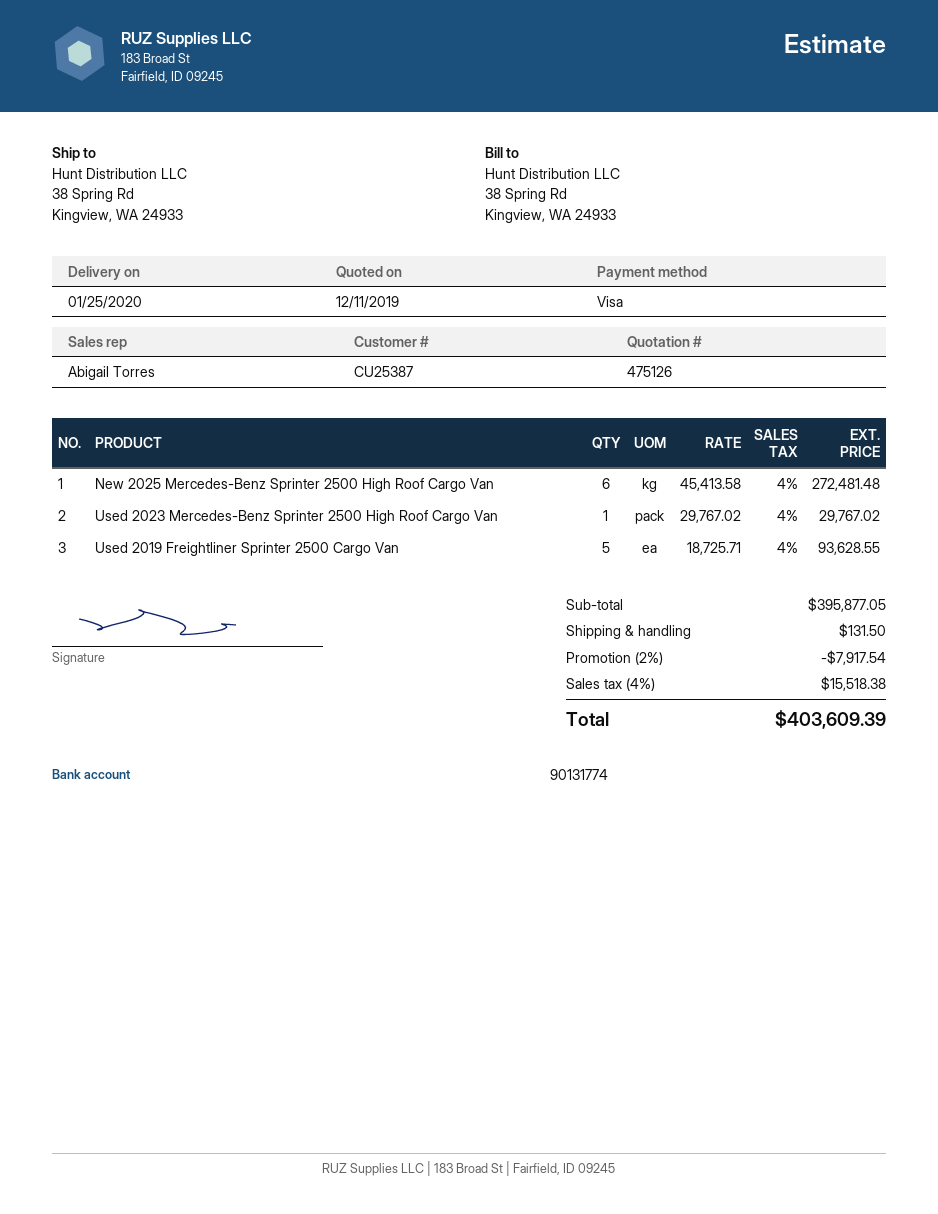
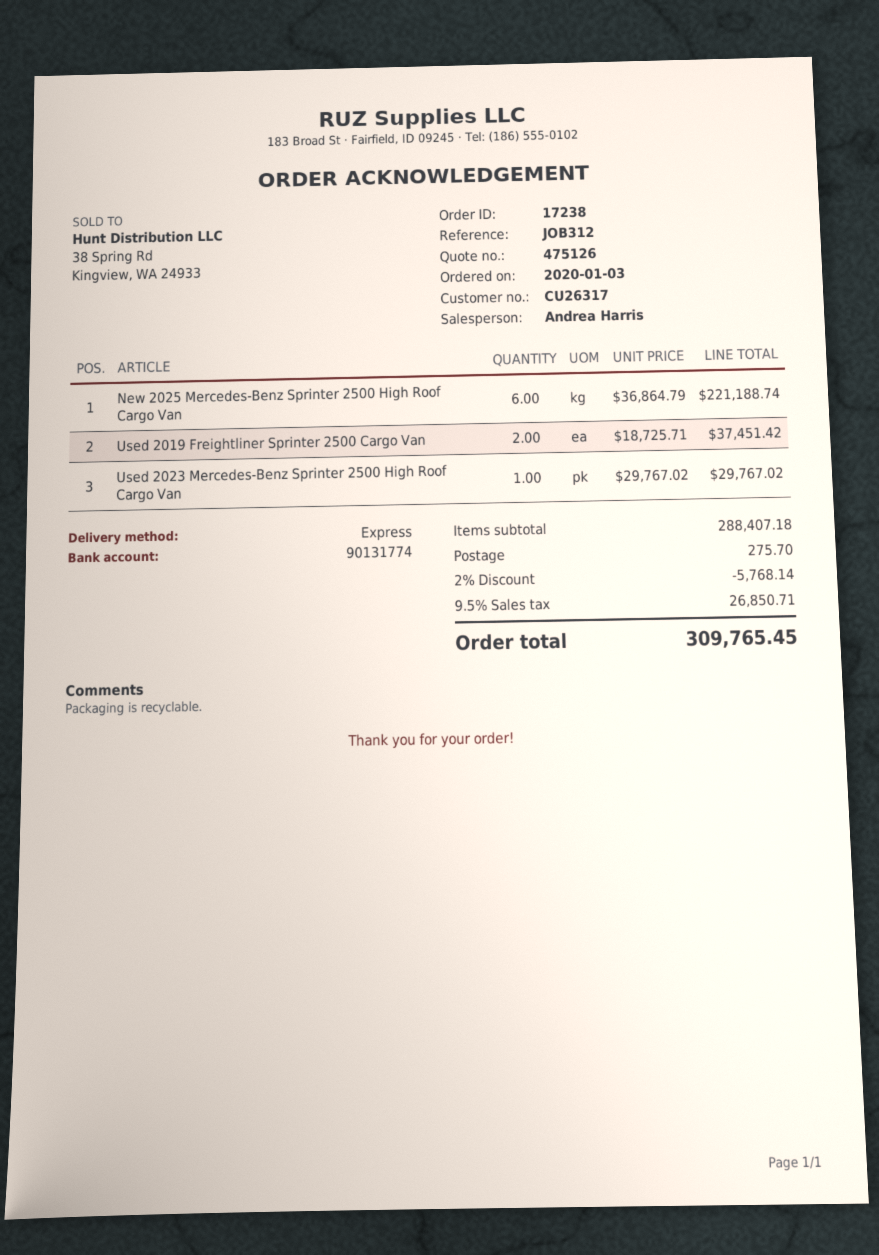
customer number: CU25387 -> CU26317
sales rep: Abigail Torres -> Andrea Harris
New 2025 Mercedes-Benz Sprinter 2500 High Roof Cargo Van: 6 x 45413.58 = 272481.48 -> 6 x 36864.79 = 221188.74
Used 2019 Freightliner Sprinter 2500 Cargo Van: 5 x 18725.71 = 93628.55 -> 2 x 18725.71 = 37451.42
subtotal: 395877.05 -> 288407.18
discount: 2% = 7917.54 -> 2% = 5768.14
shipping: 131.50 -> 275.70
tax: 4% = 15518.38 -> 9.5% = 26850.71
total: 403609.39 -> 309765.45

